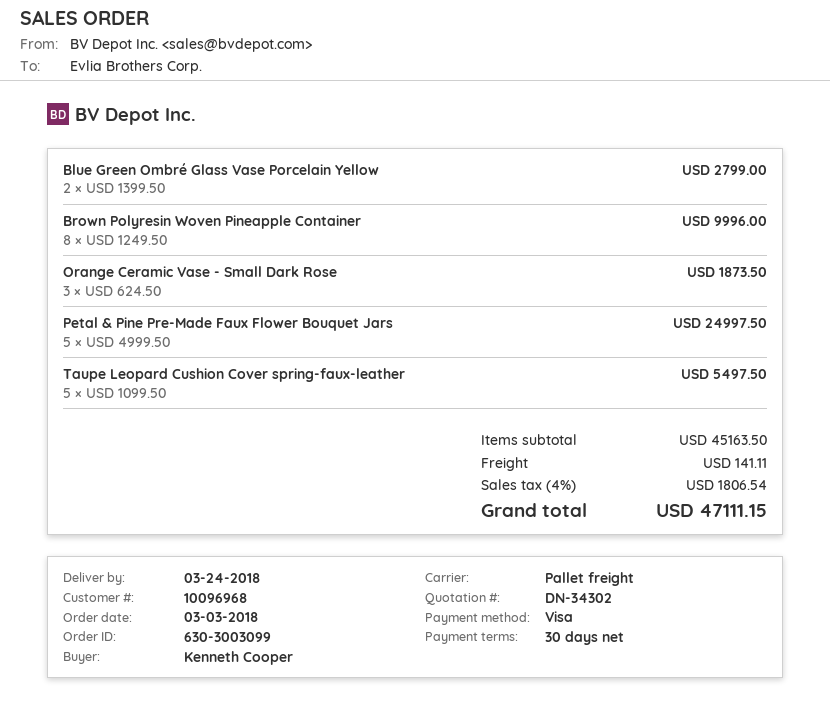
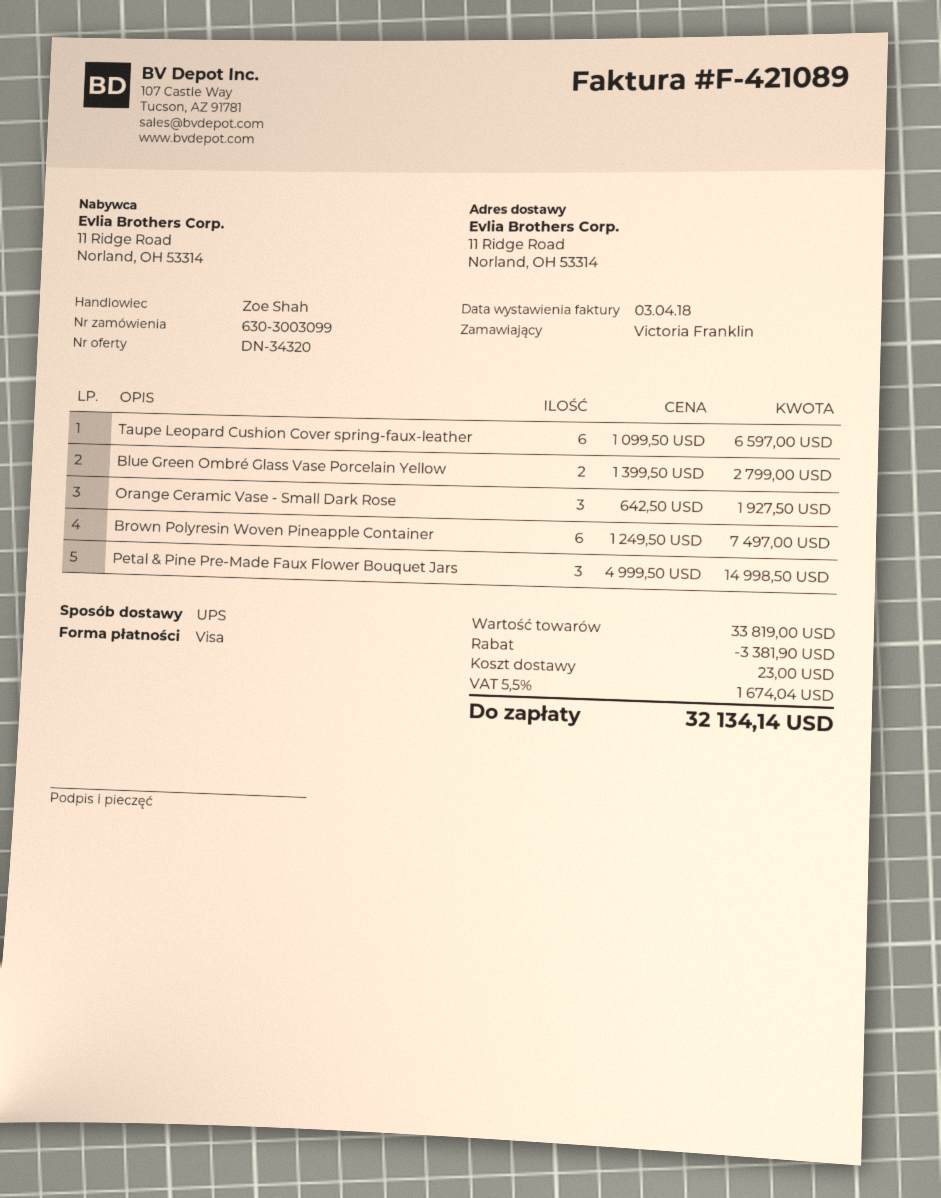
quote number: DN-34302 -> DN-34320
ordered by: Kenneth Cooper -> Victoria Franklin
shipping method: pallet freight -> UPS
Brown Polyresin Woven Pineapple Container: 8 x 1249.50 = 9996.00 -> 6 x 1249.50 = 7497.00
Orange Ceramic Vase - Small Dark Rose: 3 x 624.50 = 1873.50 -> 3 x 642.50 = 1927.50
Petal & Pine Pre-Made Faux Flower Bouquet Jars: 5 x 4999.50 = 24997.50 -> 3 x 4999.50 = 14998.50
Taupe Leopard Cushion Cover spring-faux-leather: 5 x 1099.50 = 5497.50 -> 6 x 1099.50 = 6597.00
subtotal: 45163.50 -> 33819.00
discount: none -> 3381.90
shipping: 141.11 -> 23.00
tax: 4% = 1806.54 -> 5.5% = 1674.04
total: 47111.15 -> 32134.14

